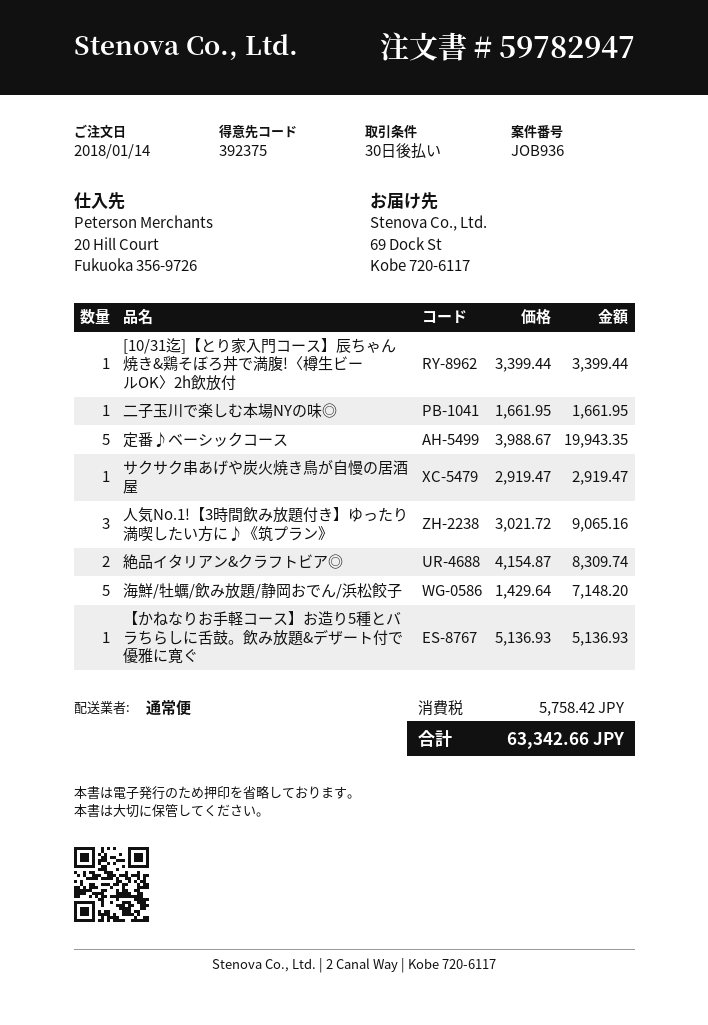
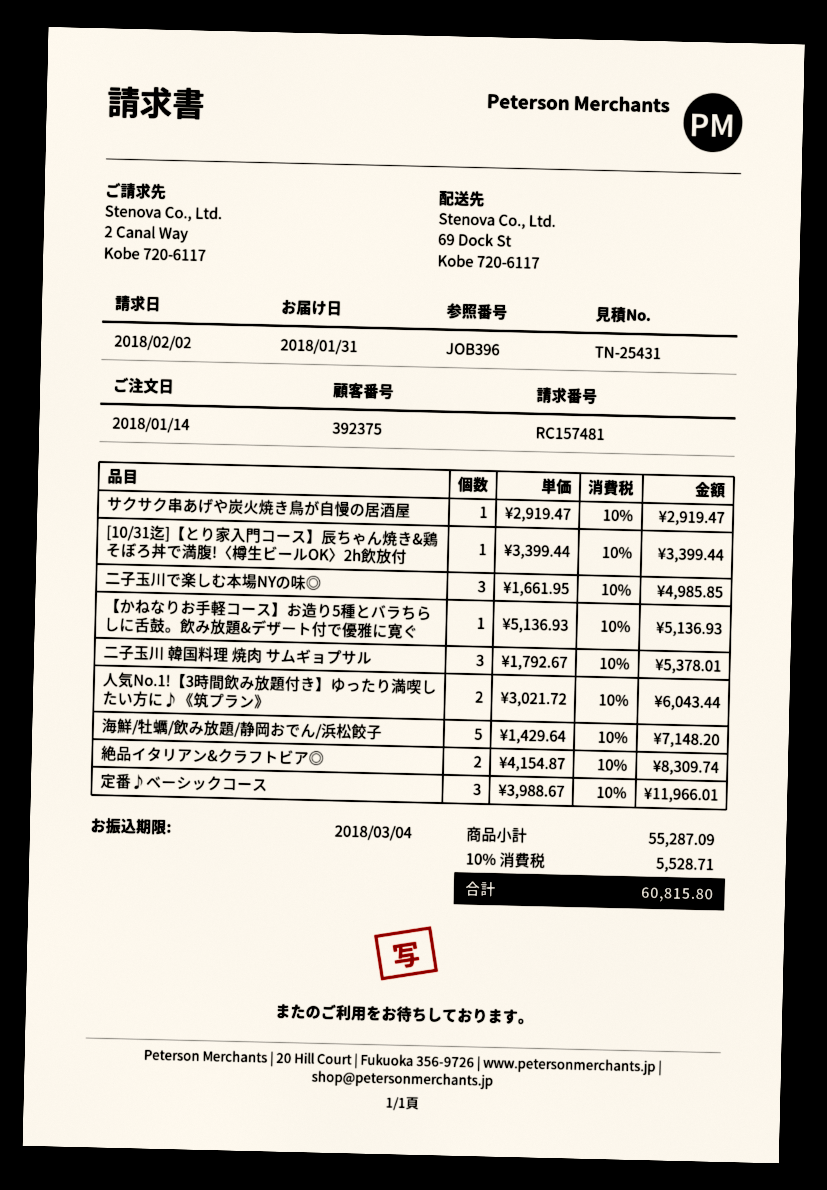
reference: JOB936 -> JOB396
二子玉川で楽しむ本場NYの味◎: 1 x 1661.95 = 1661.95 -> 3 x 1661.95 = 4985.85
定番♪ベーシックコース: 5 x 3988.67 = 19943.35 -> 3 x 3988.67 = 11966.01
人気No.1!【3時間飲み放題付き】ゆったり満喫したい方に♪《筑プラン》: 3 x 3021.72 = 9065.16 -> 2 x 3021.72 = 6043.44
二子玉川 韓国料理 焼肉 サムギョプサル: none -> 3 x 1792.67 = 5378.01
tax: 5758.42 -> 5528.71
total: 63342.66 -> 60815.80

